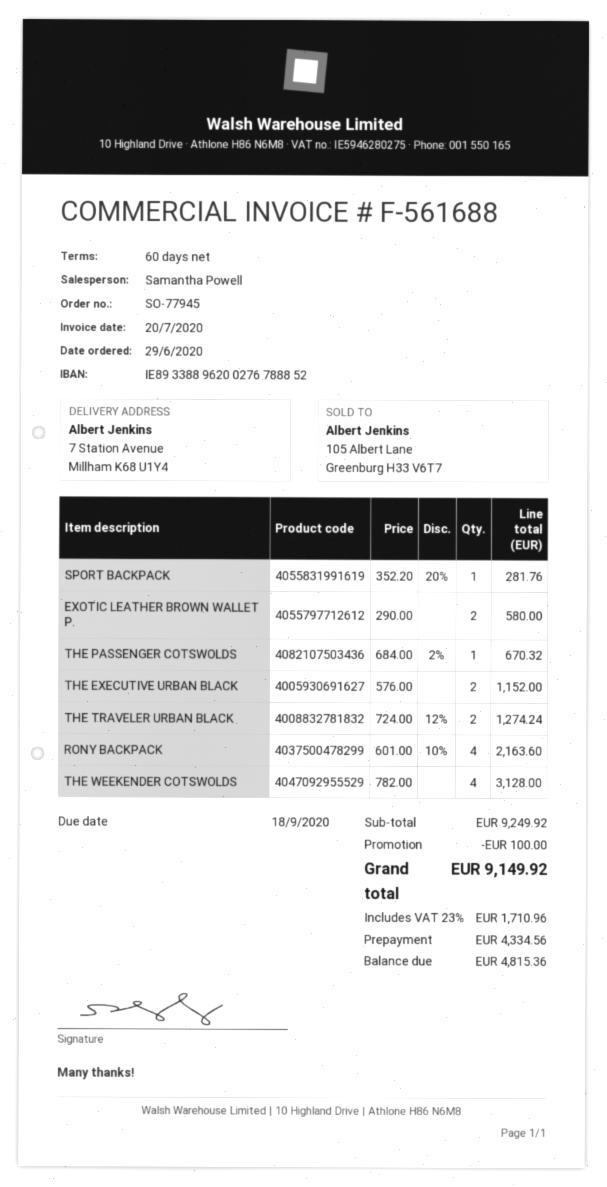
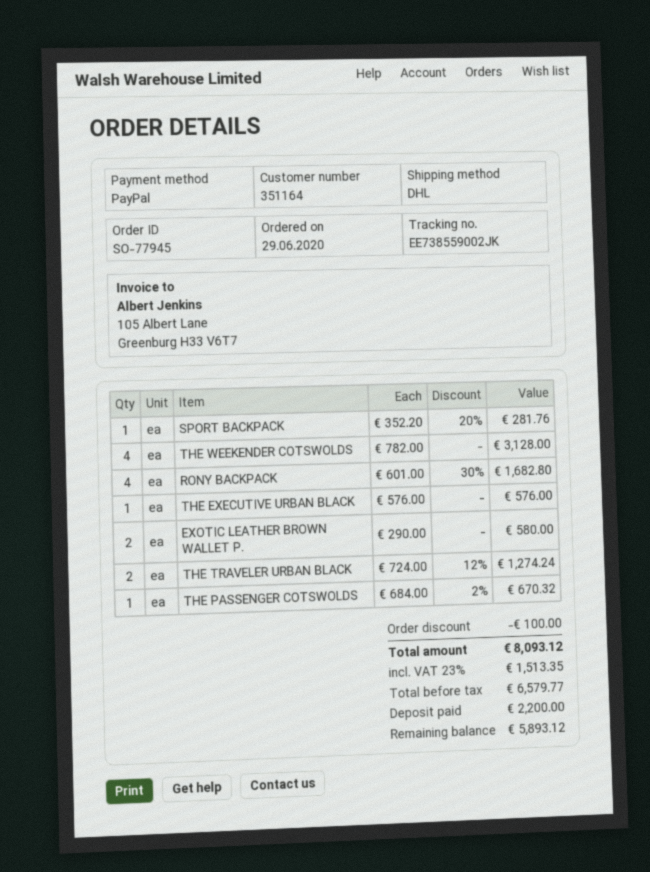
THE EXECUTIVE URBAN BLACK: 2 x 576.00 = 1152.00 -> 1 x 576.00 = 576.00
RONY BACKPACK: 4 x 601.00 - 10% = 2163.60 -> 4 x 601.00 - 30% = 1682.80
tax: 23% = 1710.96 -> 23% = 1513.35
total: 9149.92 -> 8093.12
deposit: 4334.56 -> 2200.00
balance: 4815.36 -> 5893.12

